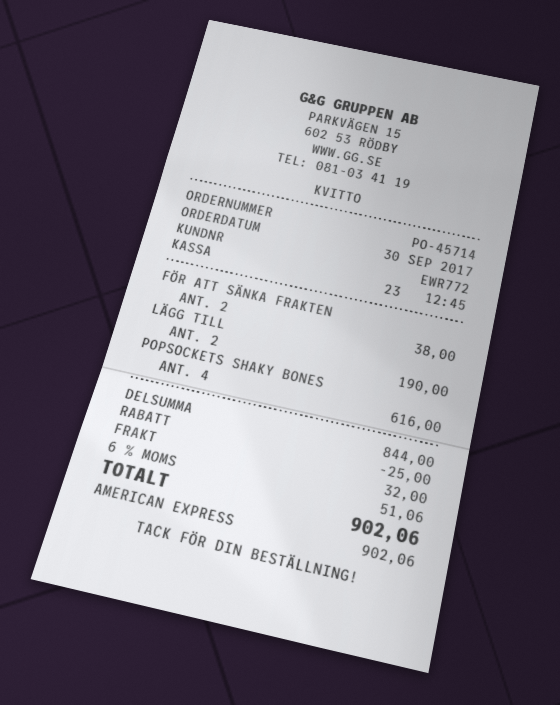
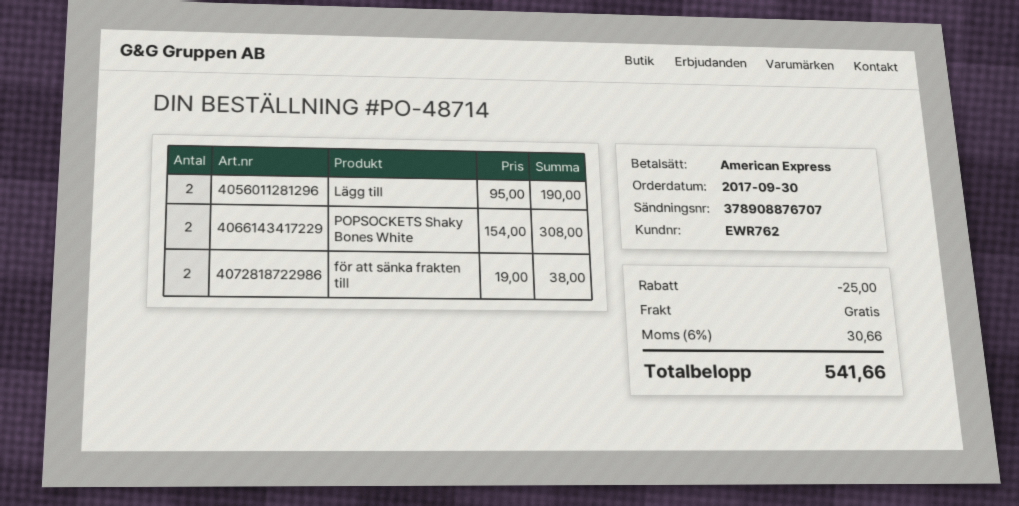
order number: PO-45714 -> PO-48714
customer number: EWR772 -> EWR762
POPSOCKETS SHAKY BONES: 4 for 616.00 -> 2 for 308.00
shipping: 32.00 -> 0.00
tax: 6% = 51.06 -> 6% = 30.66
total: 902.06 -> 541.66

